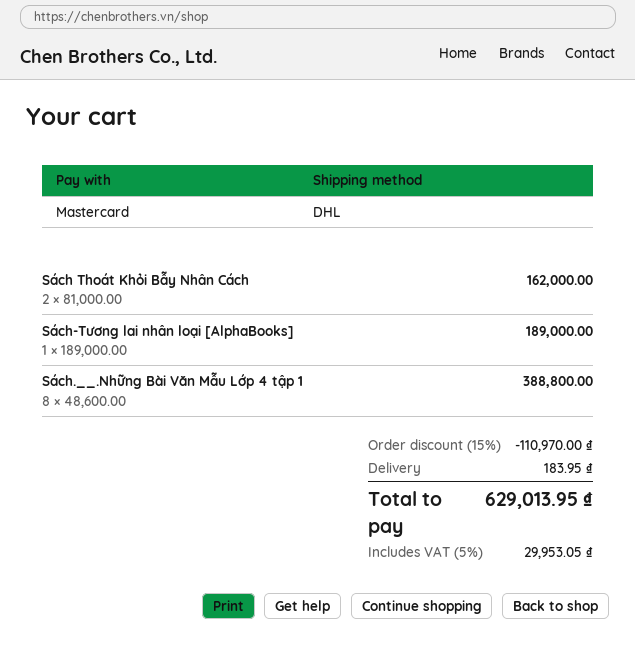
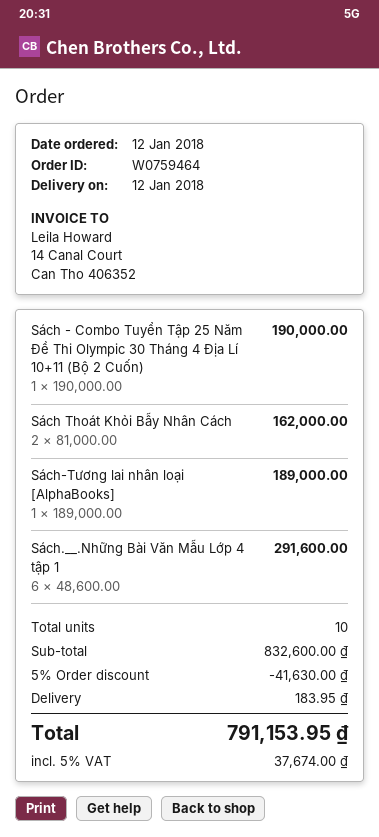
Sách.__.Những Bài Văn Mẫu Lớp 4 tập 1: 8 x 48600.00 = 388800.00 -> 6 x 48600.00 = 291600.00
Sách - Combo Tuyển Tập 25 Năm Đề Thi Olympic 30 Tháng 4 Địa Lí 10+11 (Bộ 2 Cuốn): none -> 1 x 190000.00 = 190000.00
discount: 15% = 110970.00 -> 5% = 41630.00
tax: 5% = 29953.05 -> 5% = 37674.00
total: 629013.95 -> 791153.95

